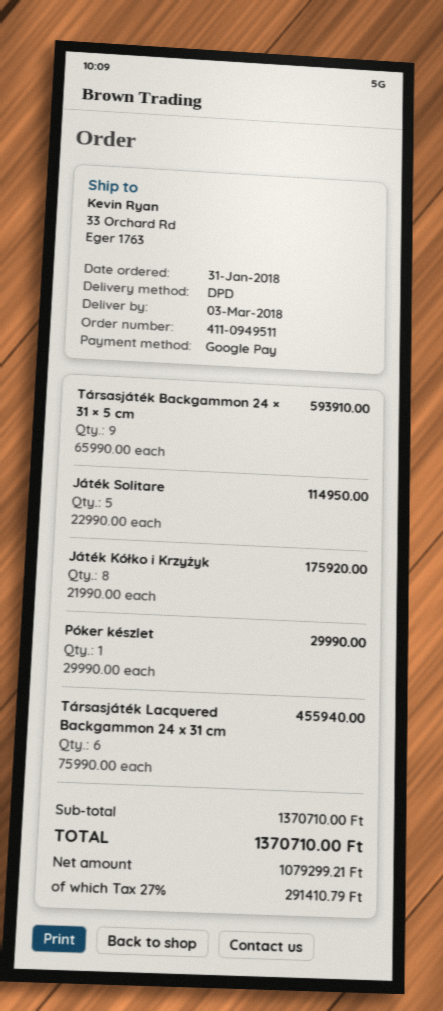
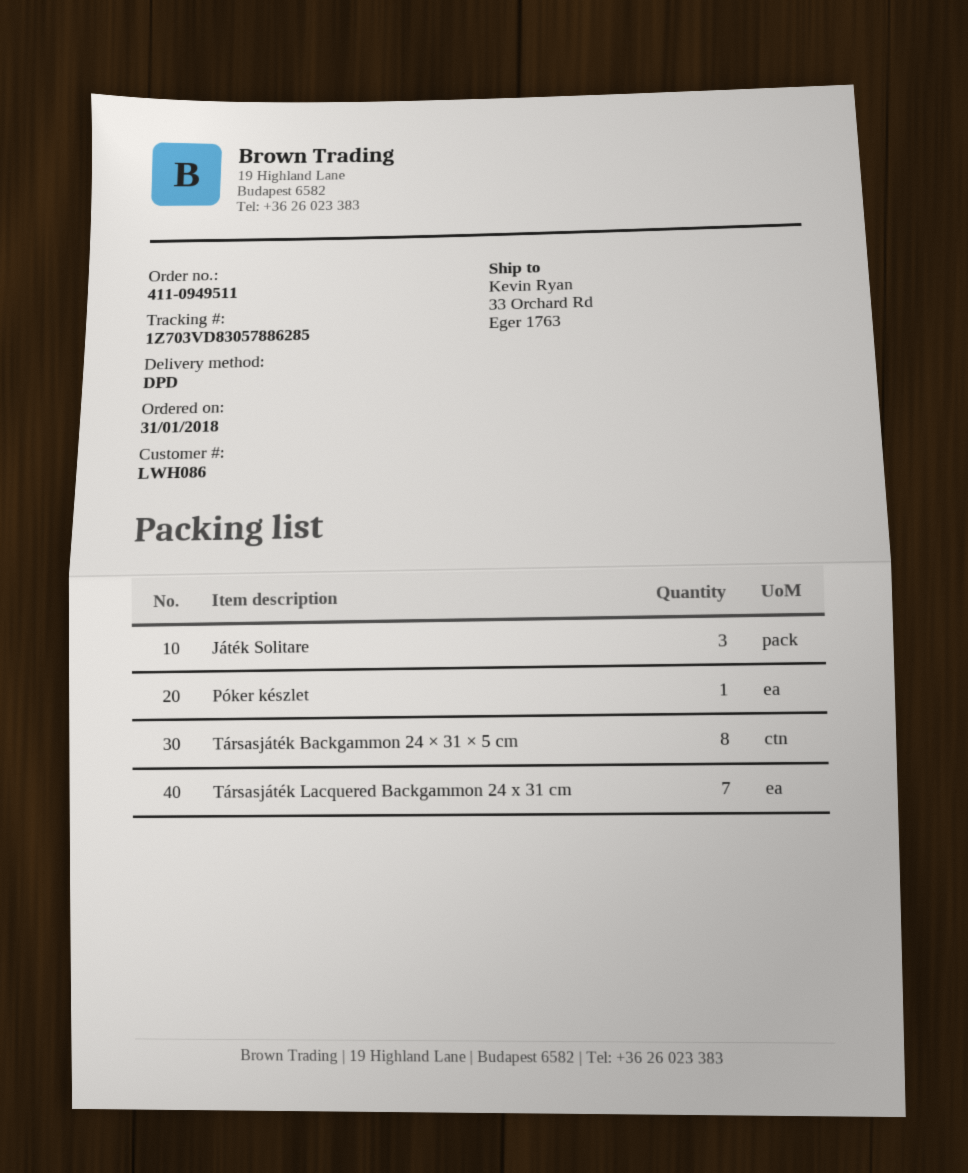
Társasjáték Backgammon 24 × 31 × 5 cm: 9 -> 8
Játék Solitare: 5 -> 3
Játék Kółko i Krzyżyk: 8 -> none
Társasjáték Lacquered Backgammon 24 x 31 cm: 6 -> 7

